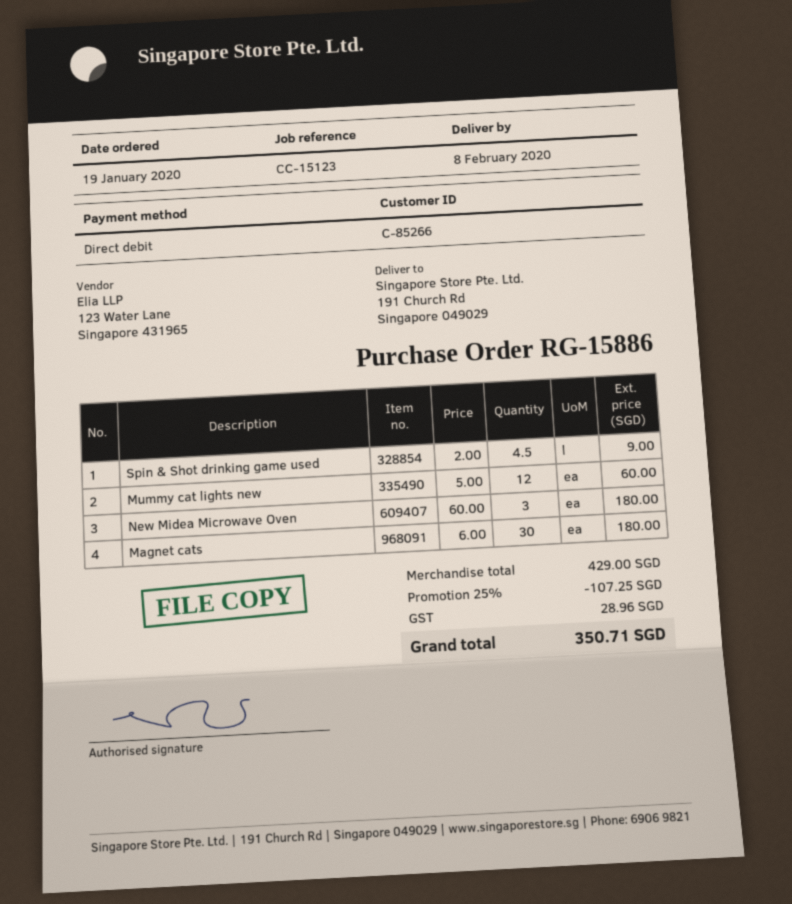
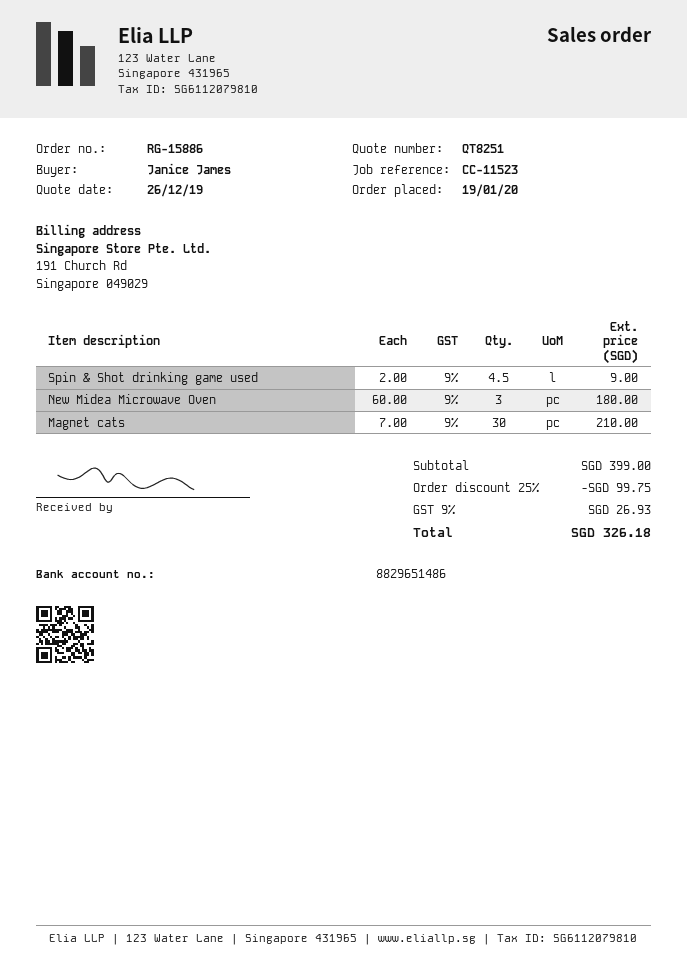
reference: CC-15123 -> CC-11523
Mummy cat lights new: 12 x 5.00 = 60.00 -> none
Magnet cats: 30 x 6.00 = 180.00 -> 30 x 7.00 = 210.00
subtotal: 429.00 -> 399.00
discount: 25% = 107.25 -> 25% = 99.75
tax: 28.96 -> 26.93
total: 350.71 -> 326.18

